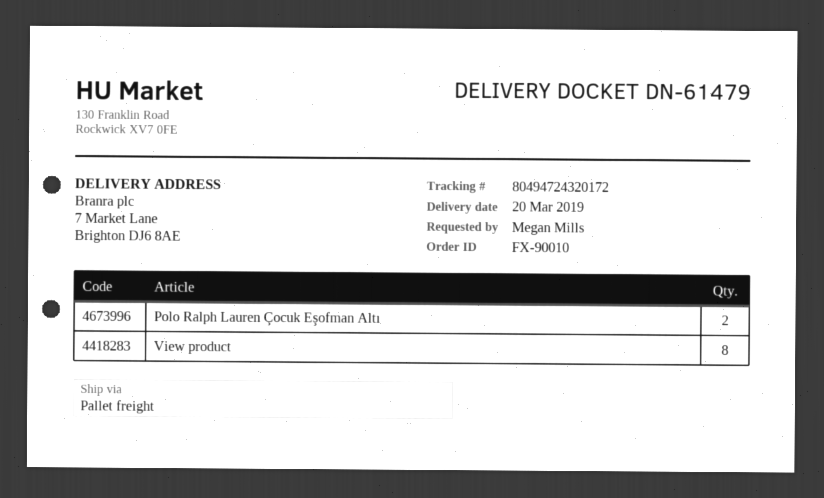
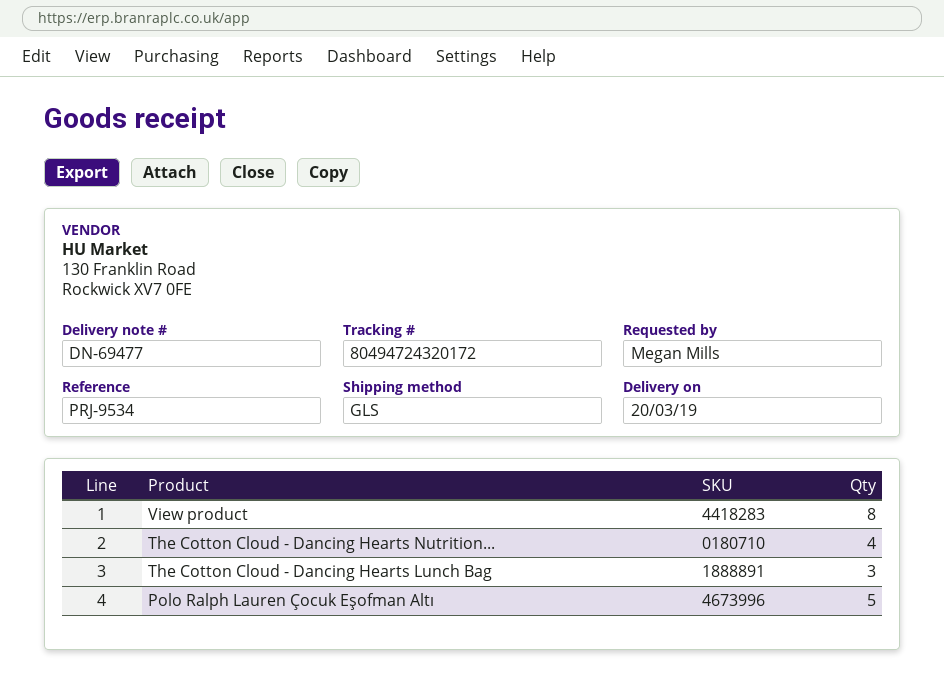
delivery note number: DN-61479 -> DN-69477
shipping method: pallet freight -> GLS
Polo Ralph Lauren Çocuk Eşofman Altı: 2 -> 5
The Cotton Cloud - Dancing Hearts Nutrition...: none -> 4
The Cotton Cloud - Dancing Hearts Lunch Bag: none -> 3

